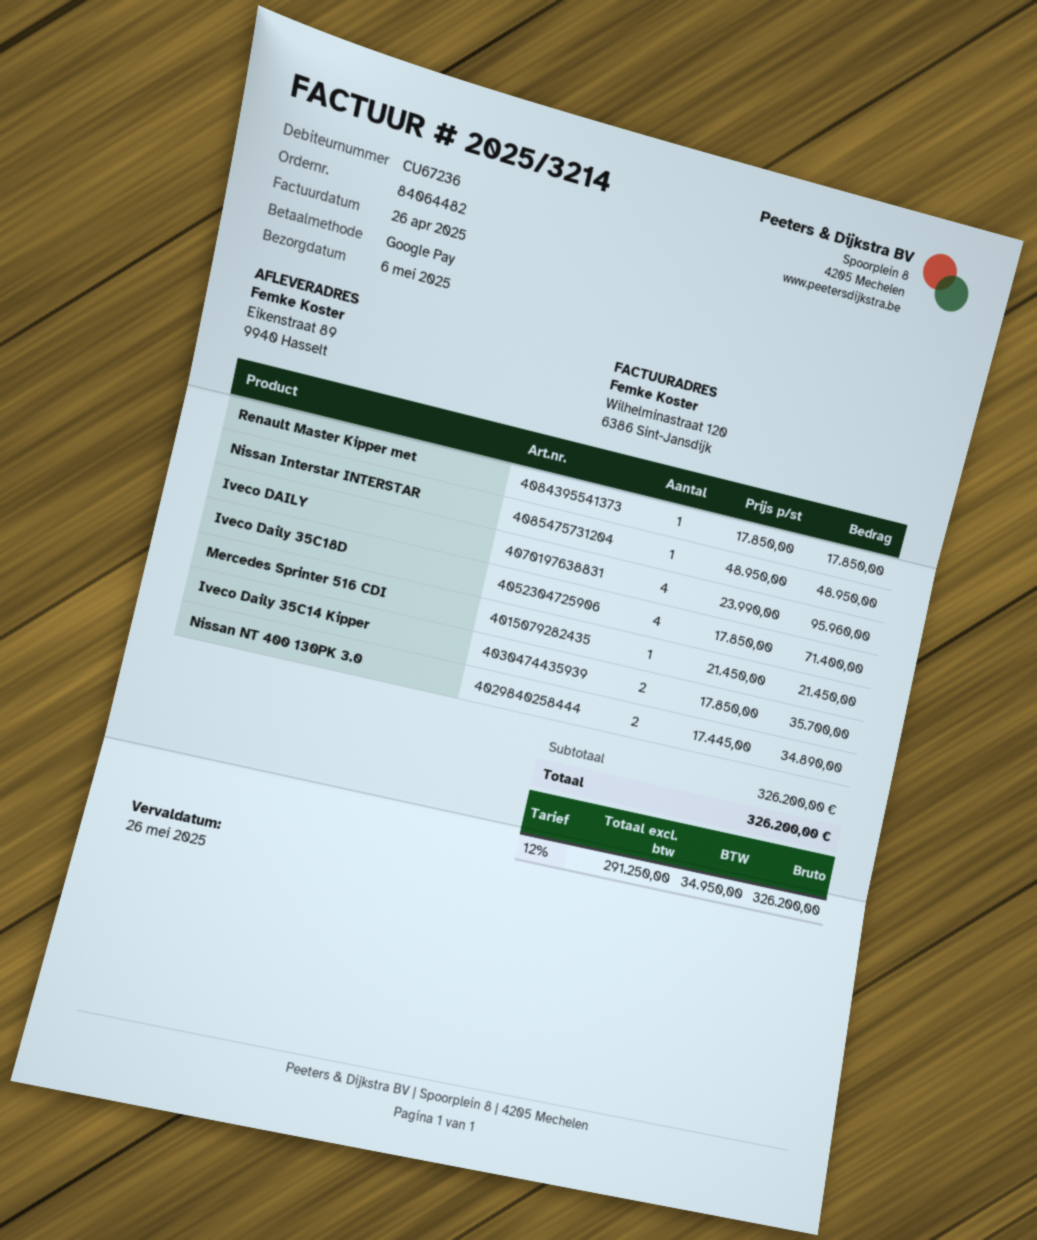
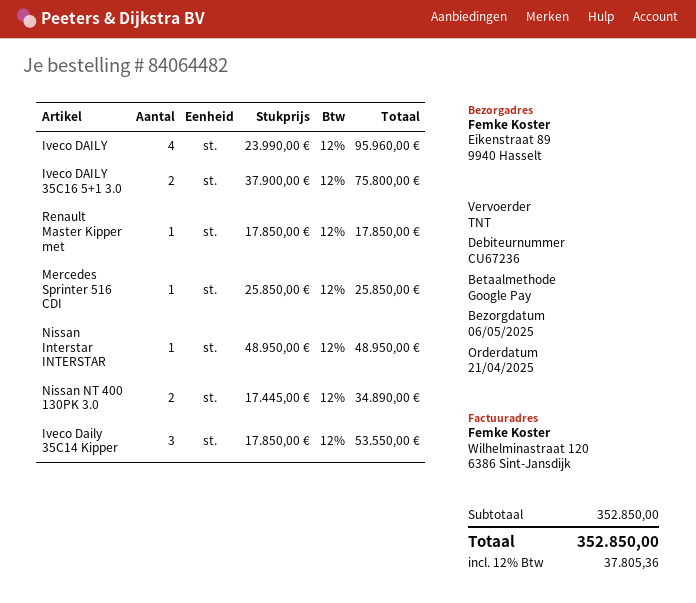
Iveco Daily 35C18D: 4 x 17850.00 = 71400.00 -> none
Mercedes Sprinter 516 CDI: 1 x 21450.00 = 21450.00 -> 1 x 25850.00 = 25850.00
Iveco Daily 35C14 Kipper: 2 x 17850.00 = 35700.00 -> 3 x 17850.00 = 53550.00
Iveco DAILY 35C16 5+1 3.0: none -> 2 x 37900.00 = 75800.00
subtotal: 326200.00 -> 352850.00
tax: 12% = 34950.00 -> 12% = 37805.36
total: 326200.00 -> 352850.00

